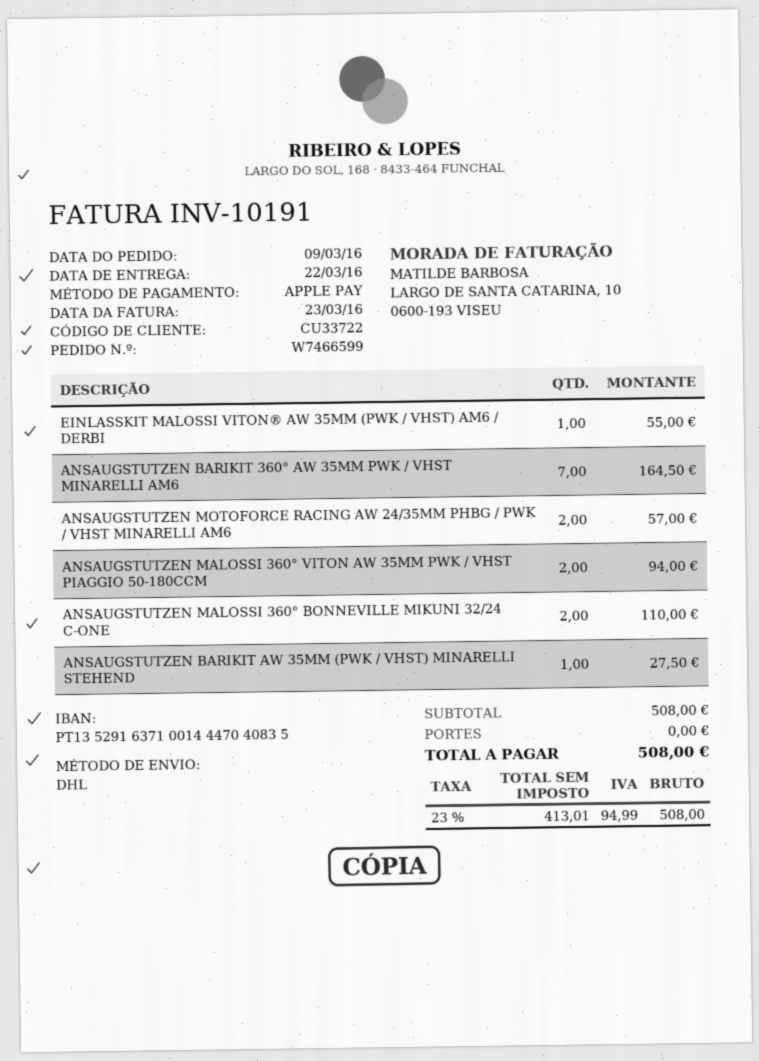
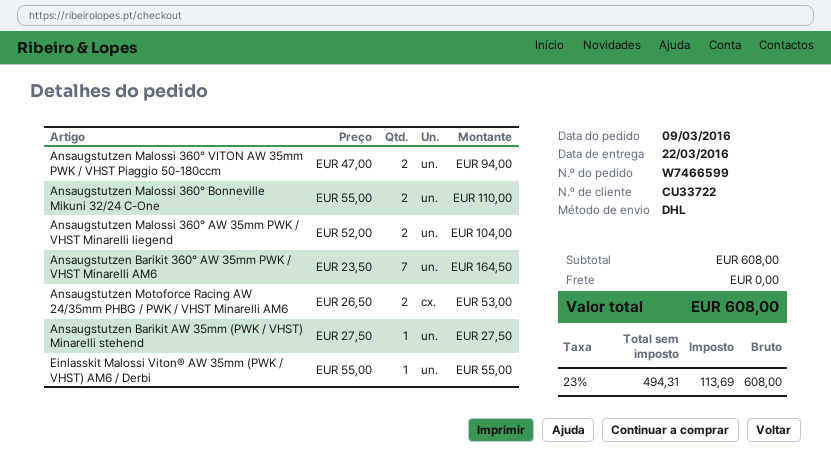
ANSAUGSTUTZEN MOTOFORCE RACING AW 24/35MM PHBG / PWK / VHST MINARELLI AM6: 2 for 57.00 -> 2 for 53.00
Ansaugstutzen Malossi 360° AW 35mm PWK / VHST Minarelli liegend: none -> 2 for 104.00
subtotal: 508.00 -> 608.00
net: 413.01 -> 494.31
tax: 23% = 94.99 -> 23% = 113.69
total: 508.00 -> 608.00

